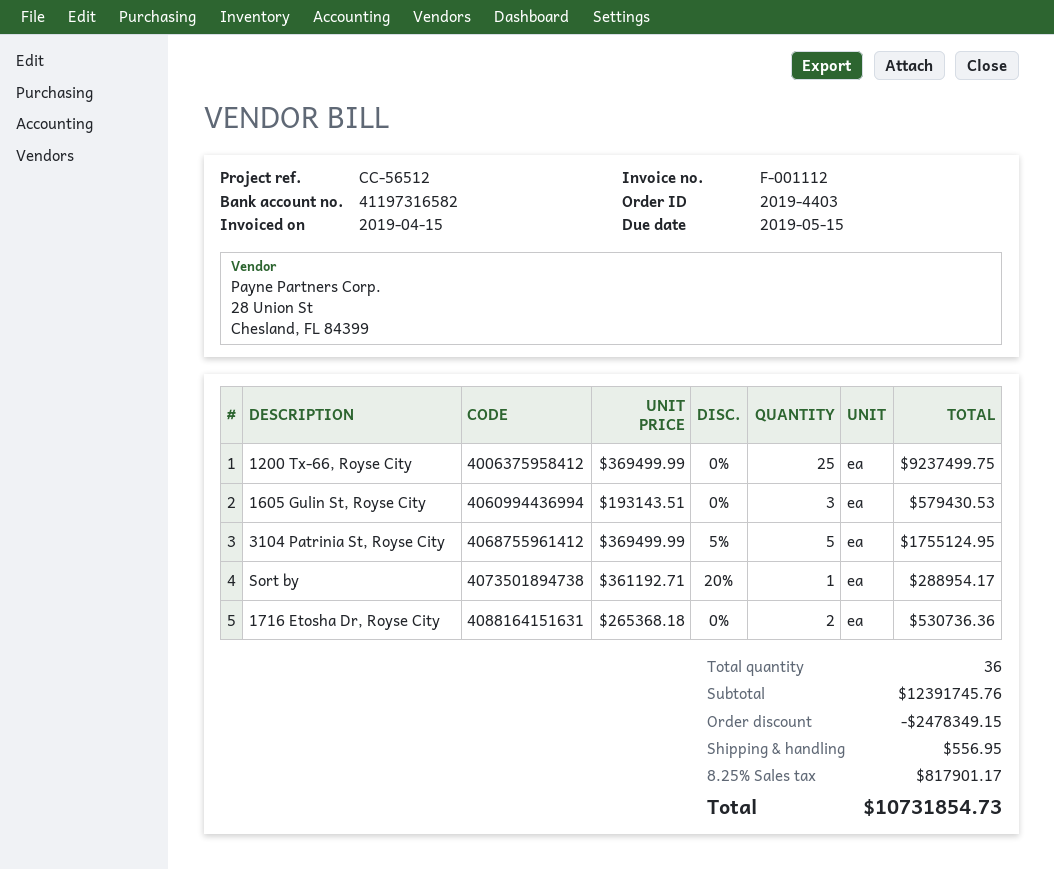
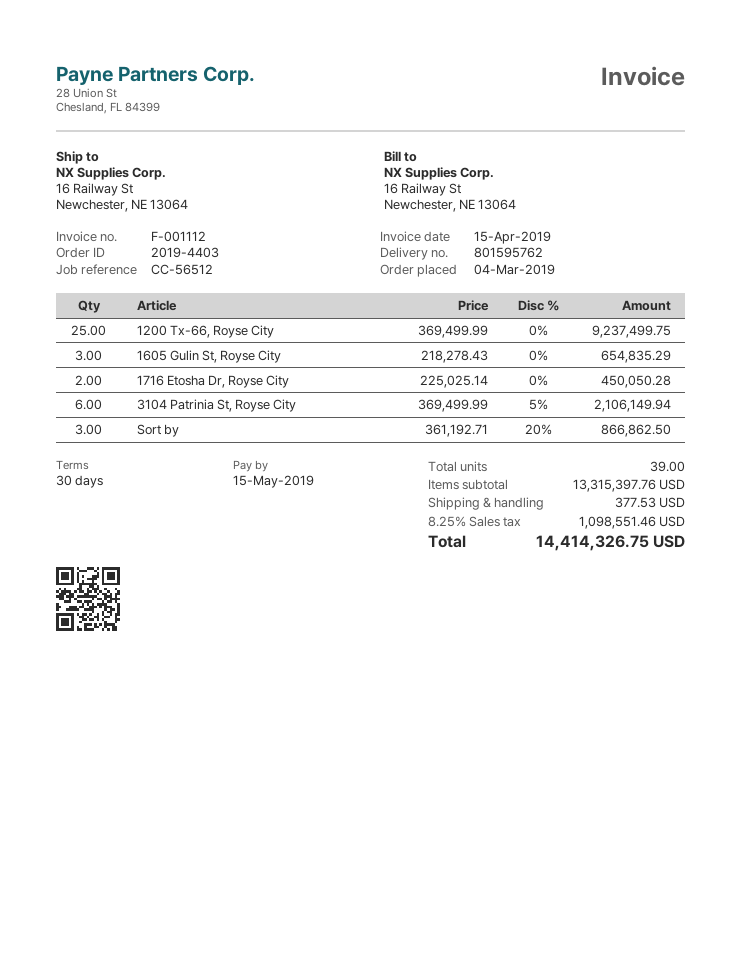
1605 Gulin St, Royse City: 3 x 193143.51 = 579430.53 -> 3 x 218278.43 = 654835.29
3104 Patrinia St, Royse City: 5 x 369499.99 - 5% = 1755124.95 -> 6 x 369499.99 - 5% = 2106149.94
Sort by: 1 x 361192.71 - 20% = 288954.17 -> 3 x 361192.71 - 20% = 866862.50
1716 Etosha Dr, Royse City: 2 x 265368.18 = 530736.36 -> 2 x 225025.14 = 450050.28
total quantity: 36 -> 39
subtotal: 12391745.76 -> 13315397.76
discount: 2478349.15 -> none
shipping: 556.95 -> 377.53
tax: 8.25% = 817901.17 -> 8.25% = 1098551.46
total: 10731854.73 -> 14414326.75

